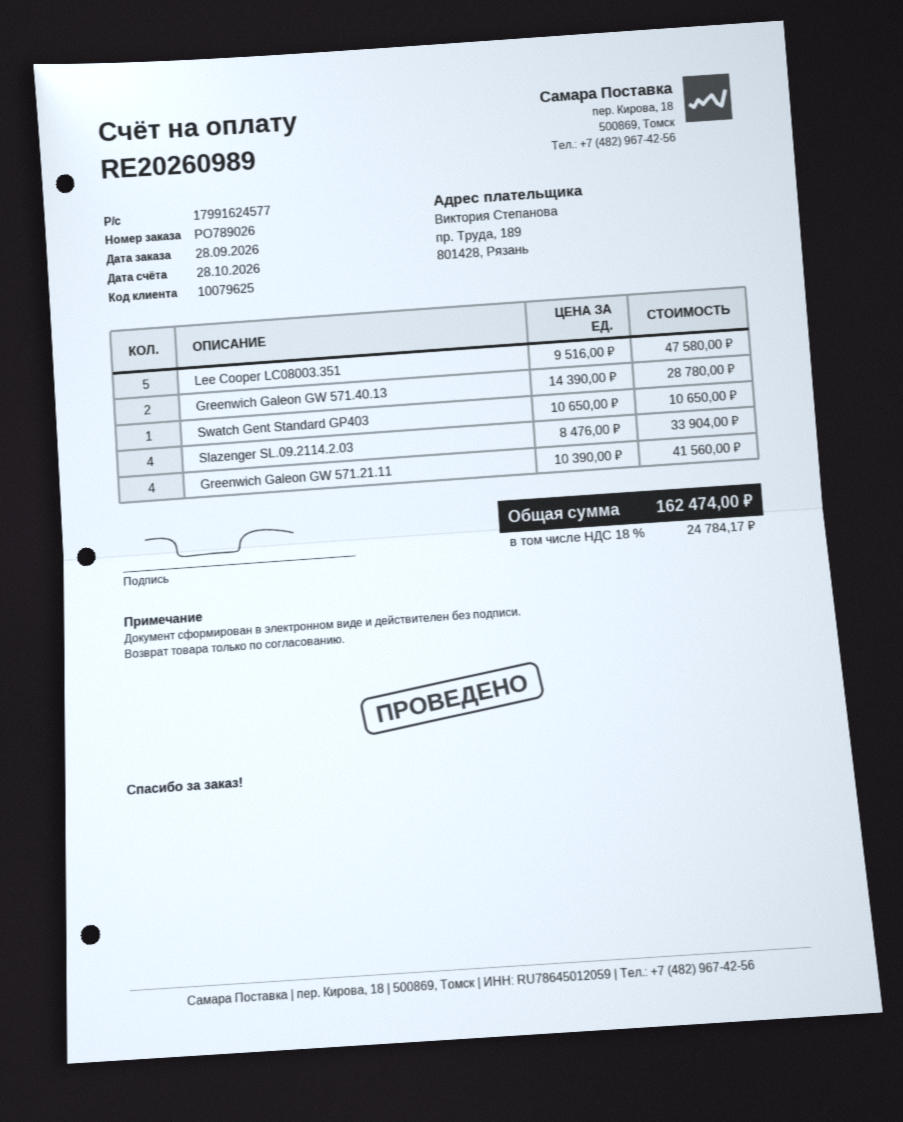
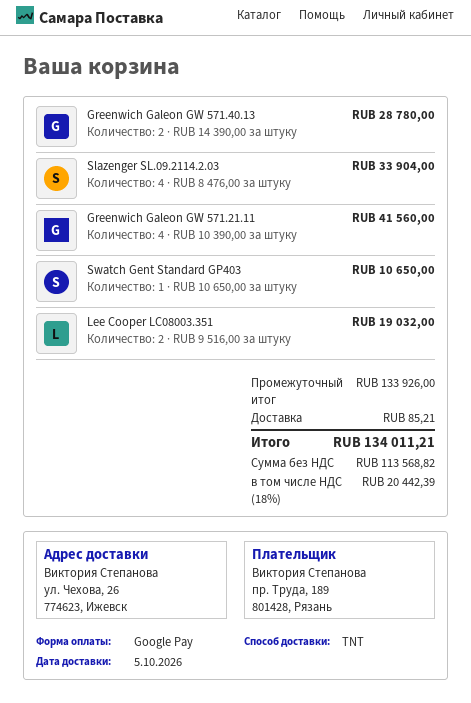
Lee Cooper LC08003.351: 5 x 9516.00 = 47580.00 -> 2 x 9516.00 = 19032.00
shipping: none -> 85.21
tax: 18% = 24784.17 -> 18% = 20442.39
total: 162474.00 -> 134011.21

